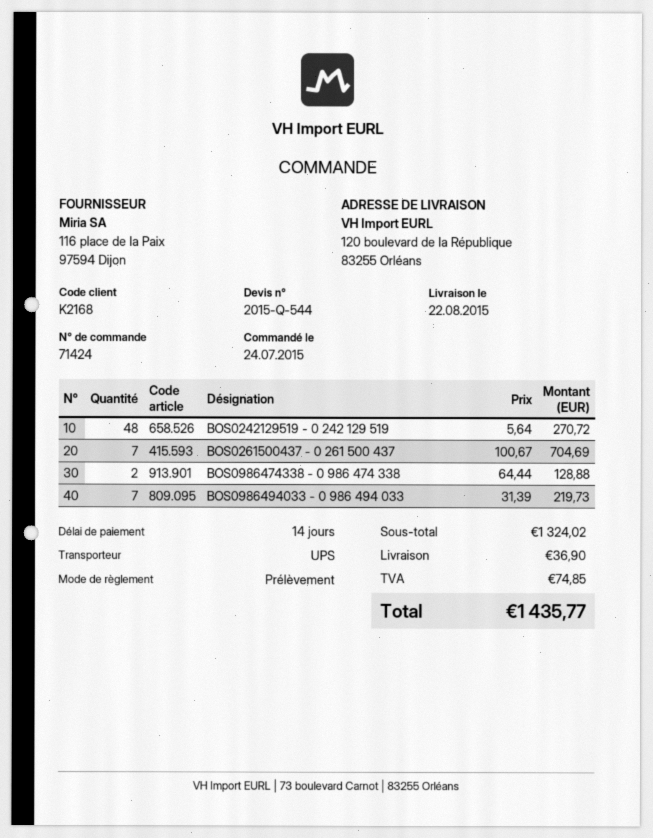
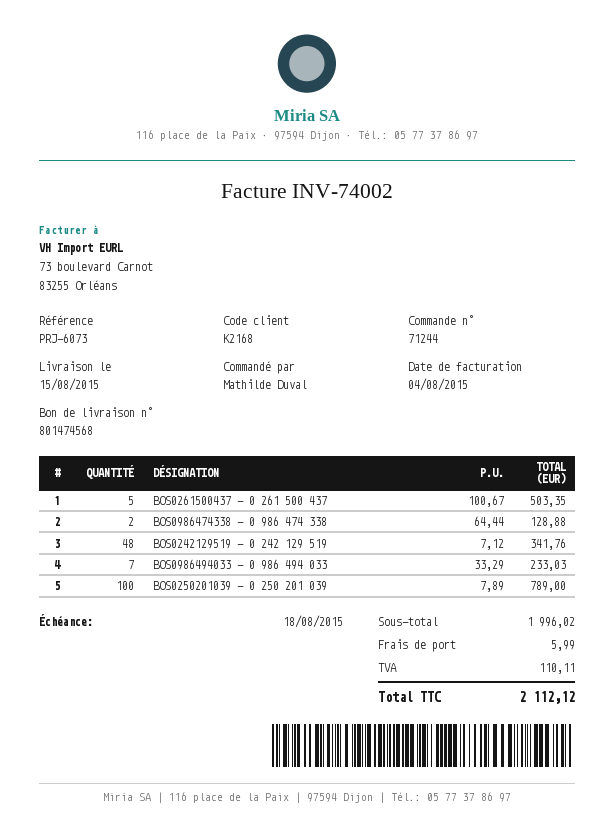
order number: 71424 -> 71244
delivery date: 2015-08-22 -> 2015-08-15
BOS0242129519 - 0 242 129 519: 48 x 5.64 = 270.72 -> 48 x 7.12 = 341.76
BOS0261500437 - 0 261 500 437: 7 x 100.67 = 704.69 -> 5 x 100.67 = 503.35
BOS0986494033 - 0 986 494 033: 7 x 31.39 = 219.73 -> 7 x 33.29 = 233.03
BOS0250201039 - 0 250 201 039: none -> 100 x 7.89 = 789.00
subtotal: 1324.02 -> 1996.02
shipping: 36.90 -> 5.99
tax: 74.85 -> 110.11
total: 1435.77 -> 2112.12

